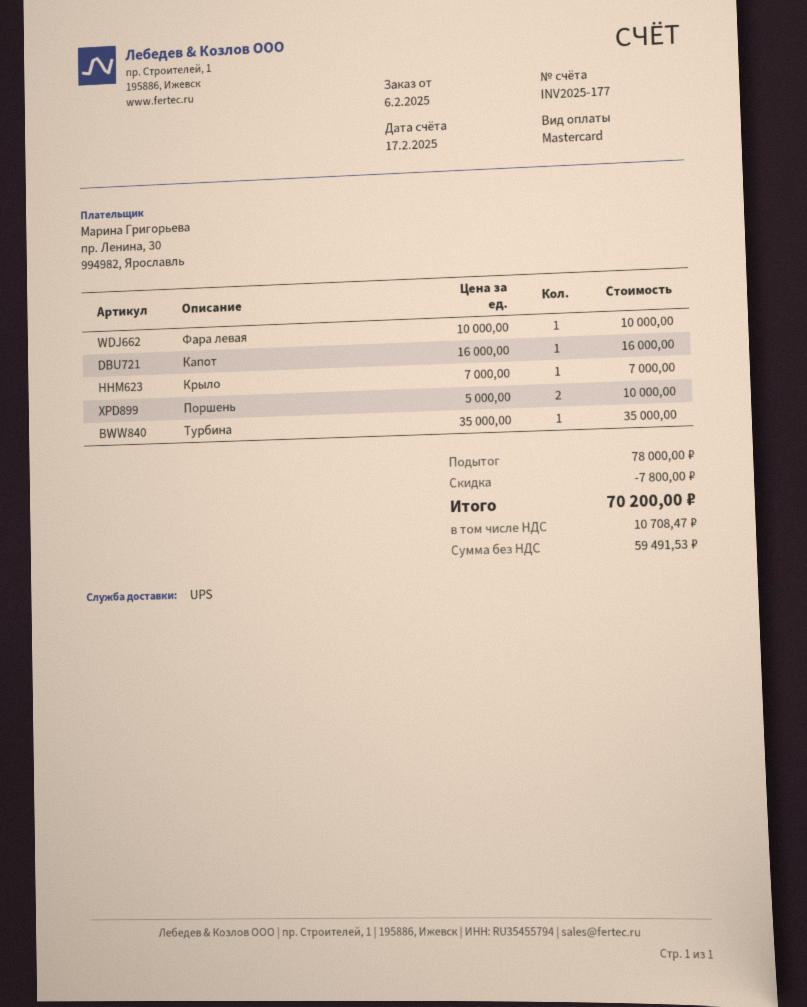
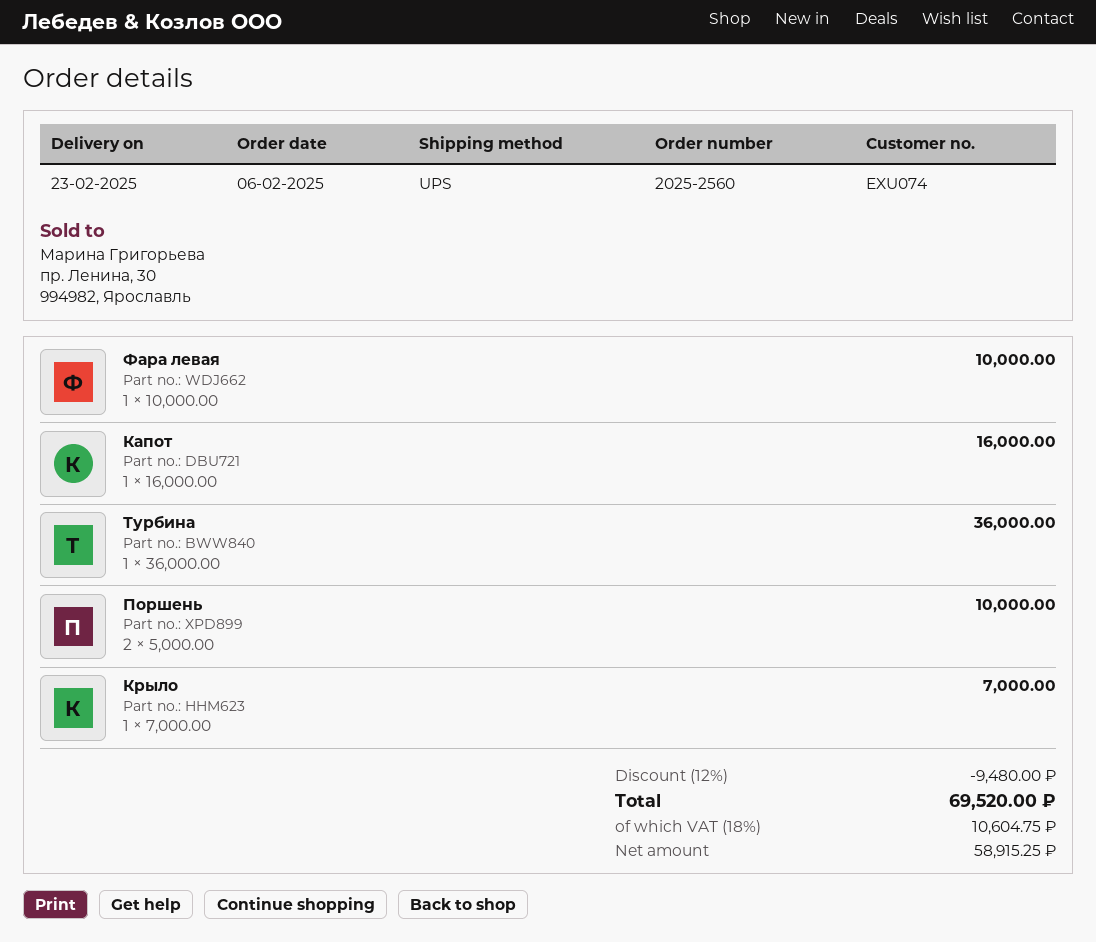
Турбина: 1 x 35000.00 = 35000.00 -> 1 x 36000.00 = 36000.00
discount: 7800.00 -> 9480.00
net: 59491.53 -> 58915.25
tax: 10708.47 -> 10604.75
total: 70200.00 -> 69520.00

